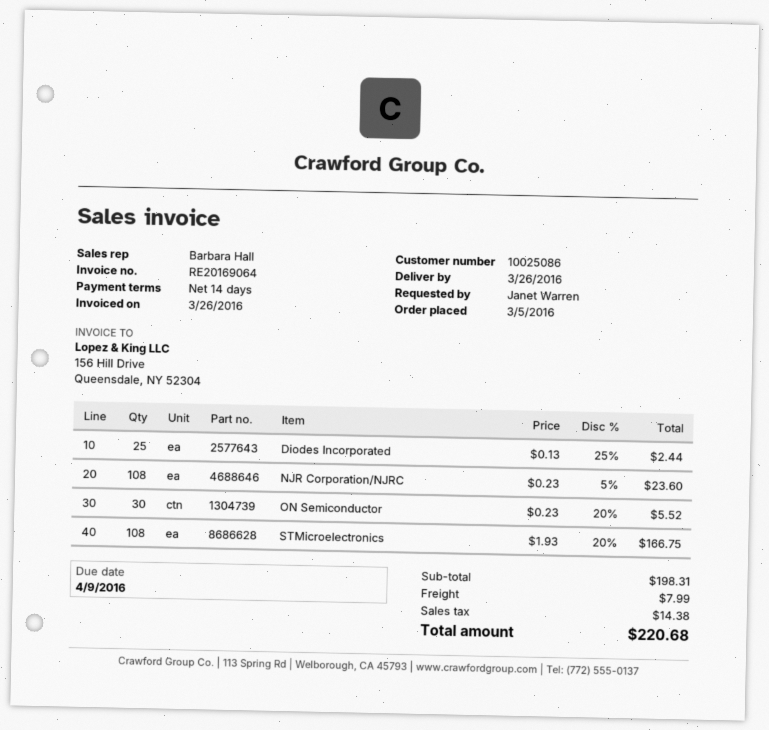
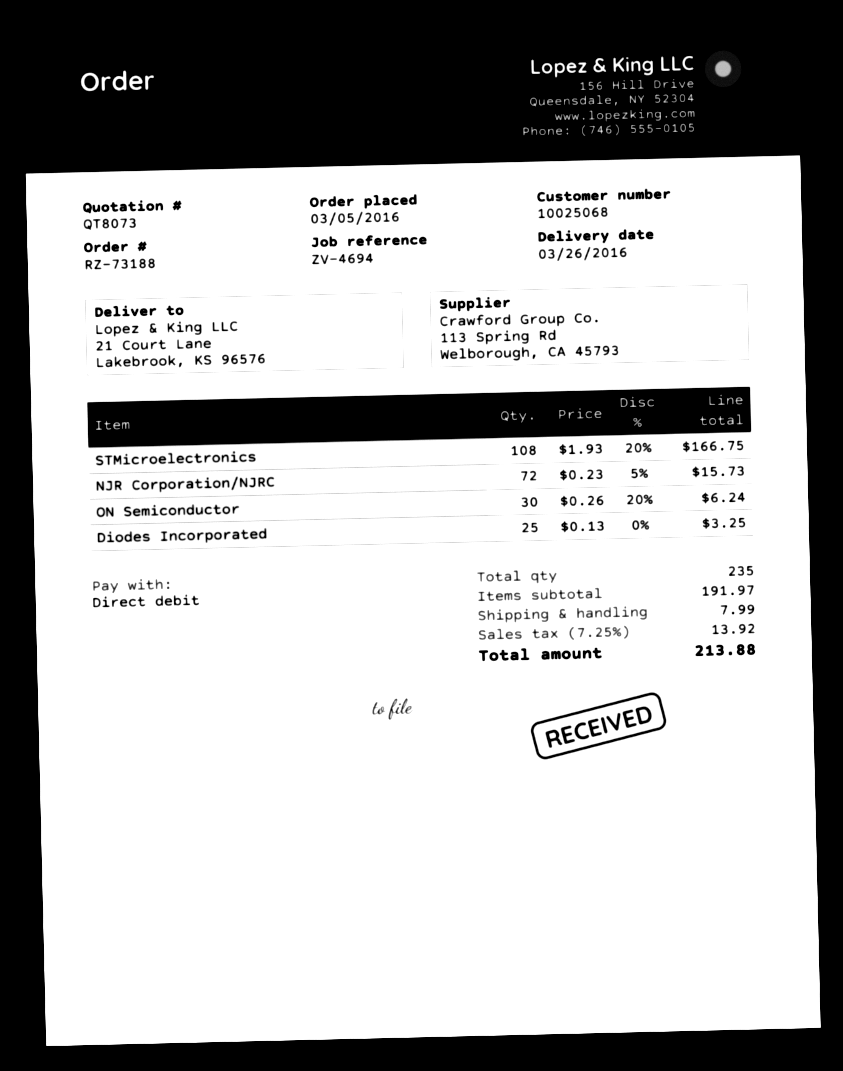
customer number: 10025086 -> 10025068
Diodes Incorporated: 25 x 0.13 - 25% = 2.44 -> 25 x 0.13 = 3.25
NJR Corporation/NJRC: 108 x 0.23 - 5% = 23.60 -> 72 x 0.23 - 5% = 15.73
ON Semiconductor: 30 x 0.23 - 20% = 5.52 -> 30 x 0.26 - 20% = 6.24
subtotal: 198.31 -> 191.97
tax: 14.38 -> 13.92
total: 220.68 -> 213.88

